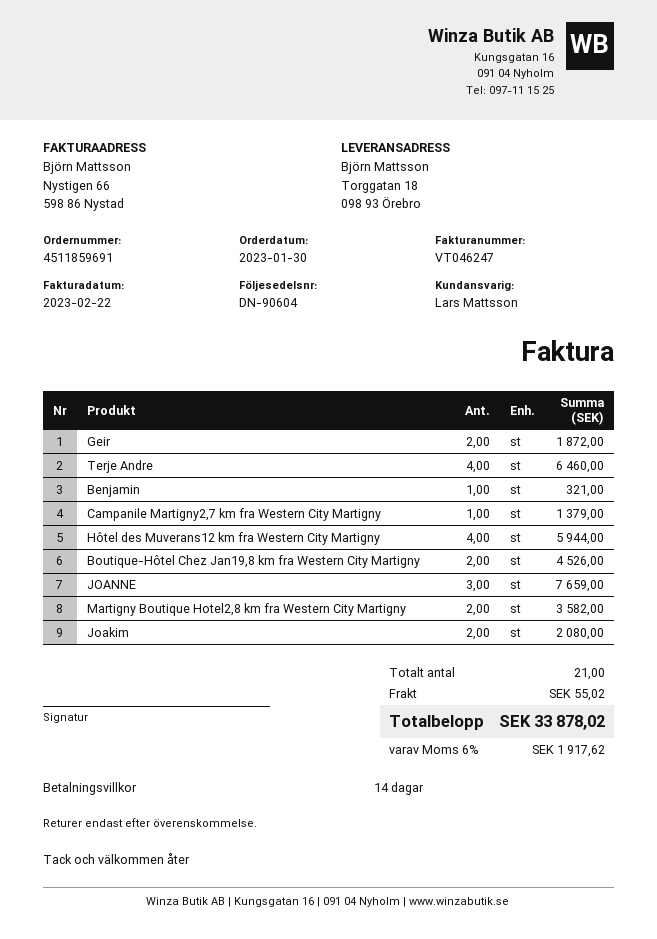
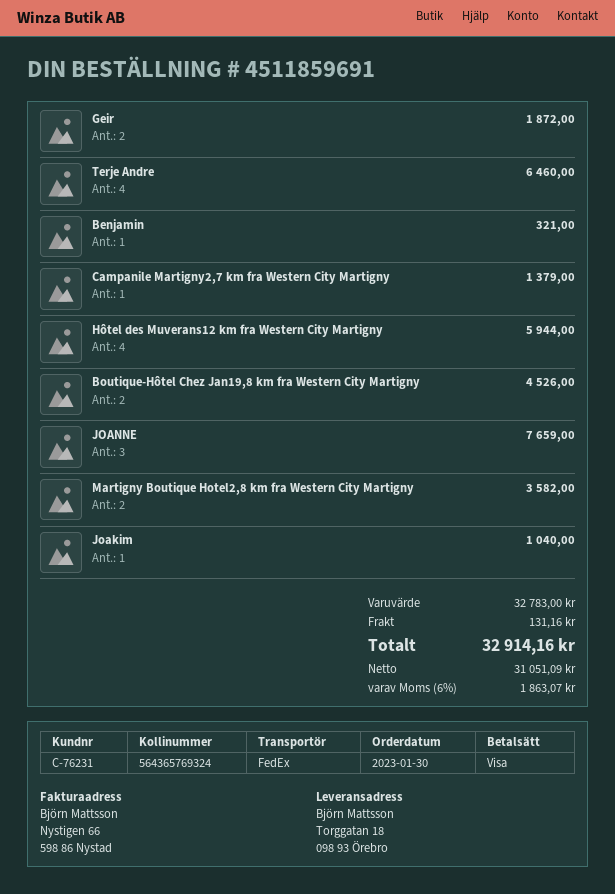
Joakim: 2 for 2080.00 -> 1 for 1040.00
shipping: 55.02 -> 131.16
tax: 6% = 1917.62 -> 6% = 1863.07
total: 33878.02 -> 32914.16

